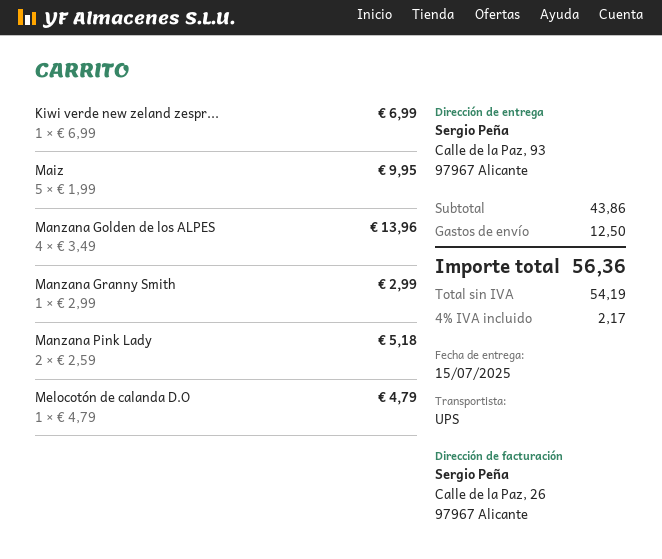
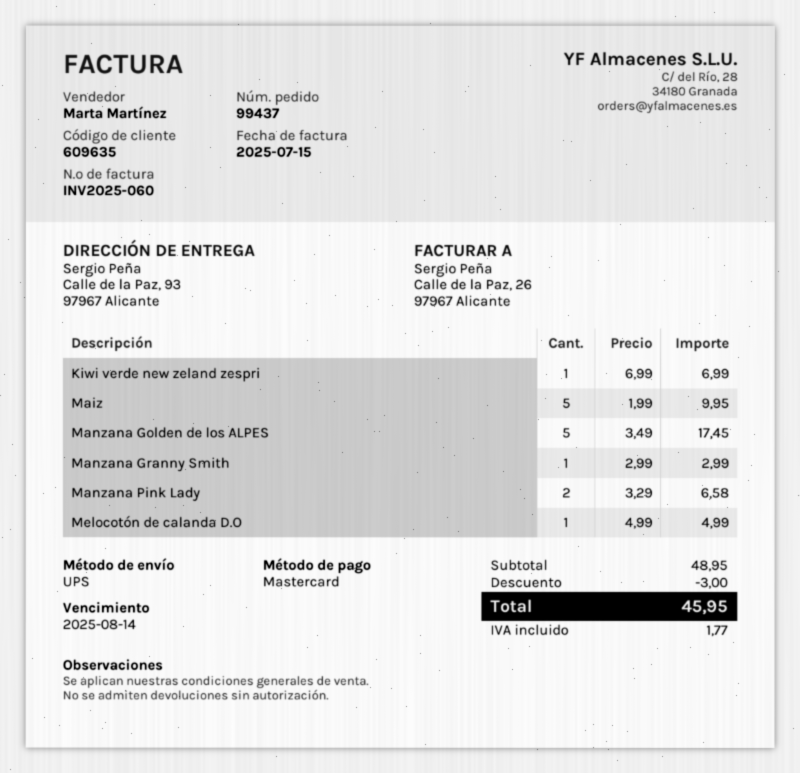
Manzana Golden de los ALPES: 4 x 3.49 = 13.96 -> 5 x 3.49 = 17.45
Manzana Pink Lady: 2 x 2.59 = 5.18 -> 2 x 3.29 = 6.58
Melocotón de calanda D.O: 1 x 4.79 = 4.79 -> 1 x 4.99 = 4.99
subtotal: 43.86 -> 48.95
discount: none -> 3.00
shipping: 12.50 -> none
tax: 2.17 -> 1.77
total: 56.36 -> 45.95

